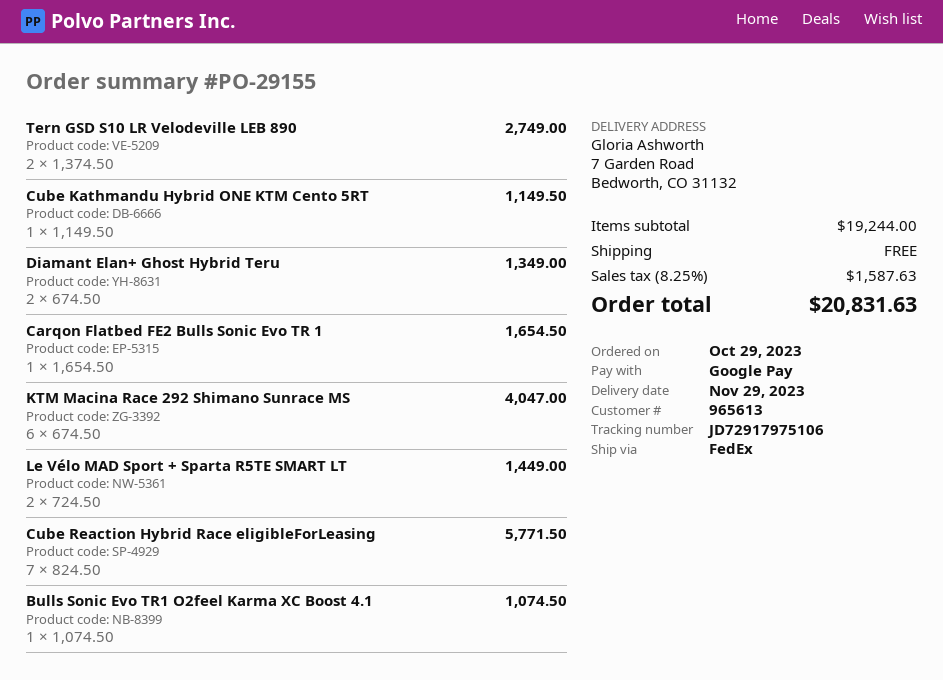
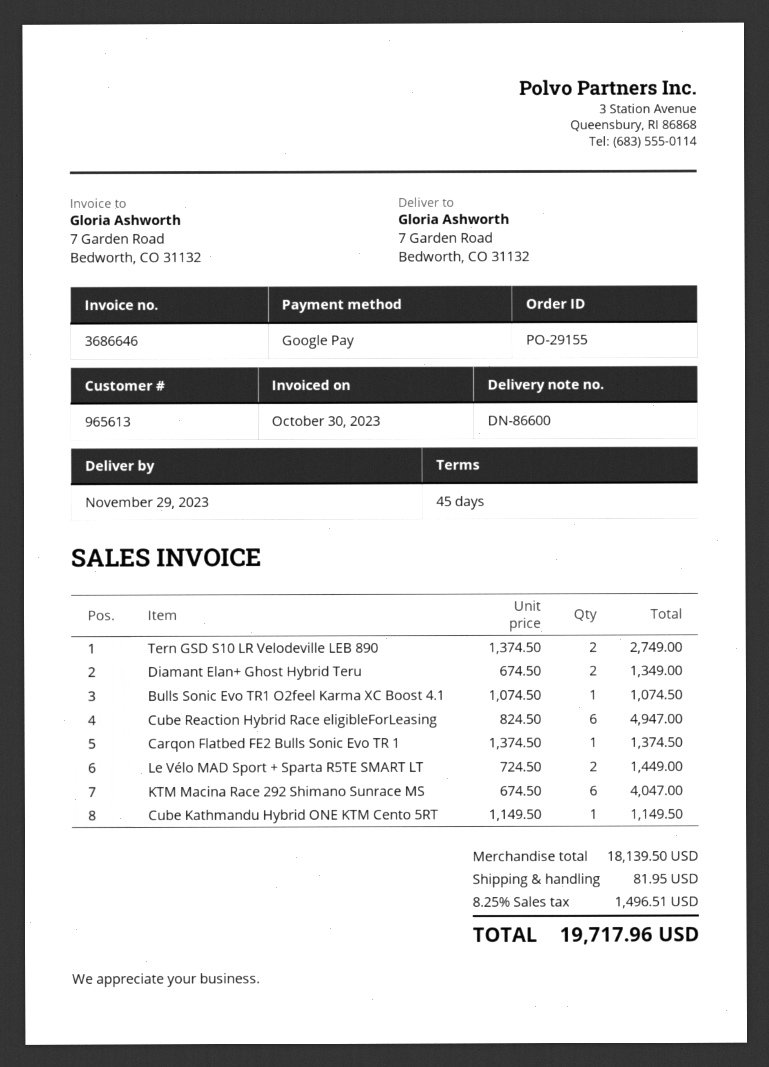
Carqon Flatbed FE2 Bulls Sonic Evo TR 1: 1 x 1654.50 = 1654.50 -> 1 x 1374.50 = 1374.50
Cube Reaction Hybrid Race eligibleForLeasing: 7 x 824.50 = 5771.50 -> 6 x 824.50 = 4947.00
subtotal: 19244.00 -> 18139.50
shipping: 0.00 -> 81.95
tax: 8.25% = 1587.63 -> 8.25% = 1496.51
total: 20831.63 -> 19717.96

